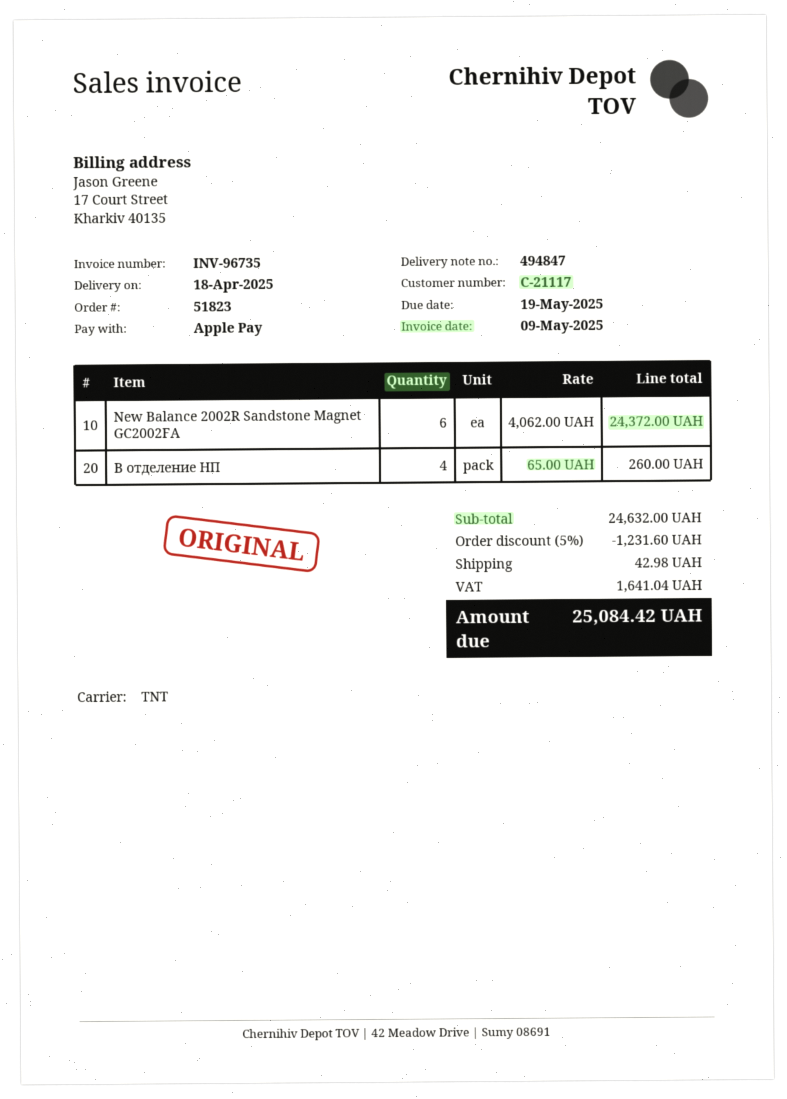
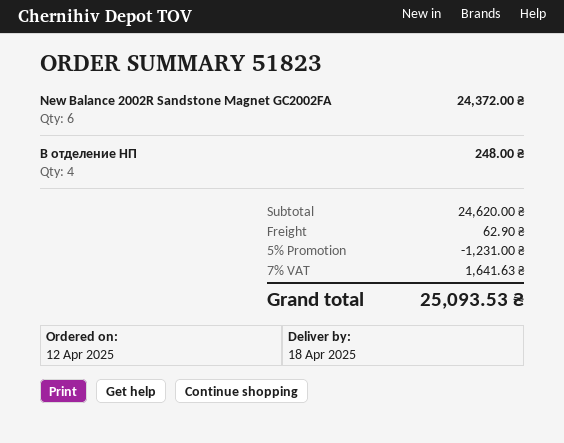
В отделение НП: 4 for 260.00 -> 4 for 248.00
subtotal: 24632.00 -> 24620.00
discount: 5% = 1231.60 -> 5% = 1231.00
shipping: 42.98 -> 62.90
tax: 1641.04 -> 1641.63
total: 25084.42 -> 25093.53

